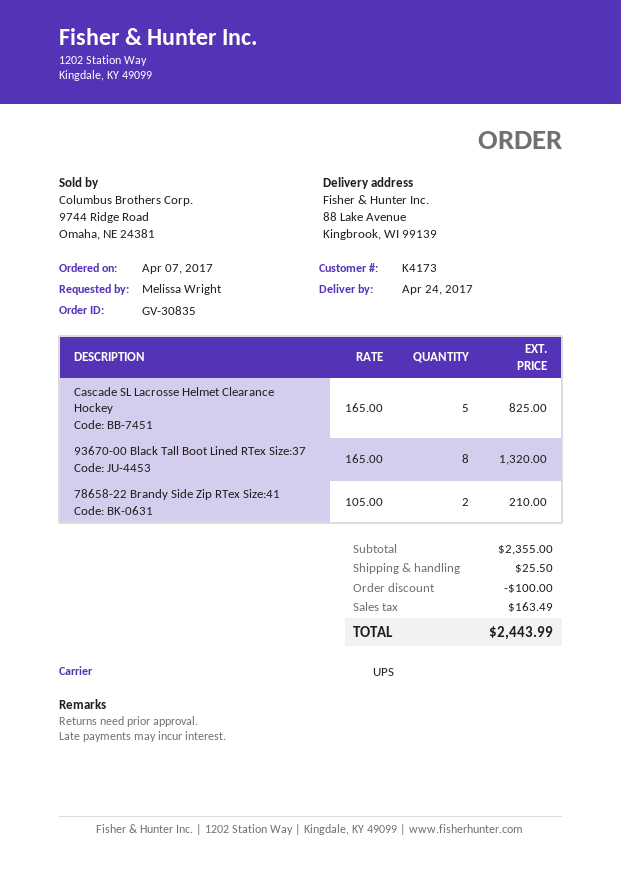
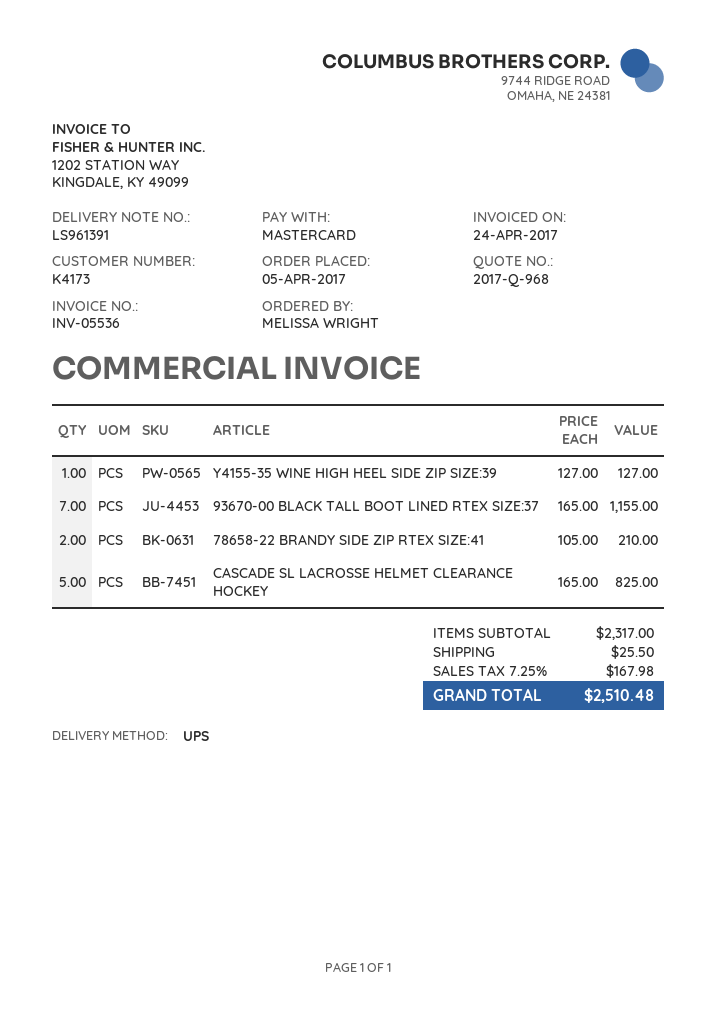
order date: 2017-04-07 -> 2017-04-05
93670-00 Black Tall Boot Lined RTex Size:37: 8 x 165.00 = 1320.00 -> 7 x 165.00 = 1155.00
Y4155-35 WINE HIGH HEEL SIDE ZIP SIZE:39: none -> 1 x 127.00 = 127.00
subtotal: 2355.00 -> 2317.00
discount: 100.00 -> none
tax: 163.49 -> 167.98
total: 2443.99 -> 2510.48

